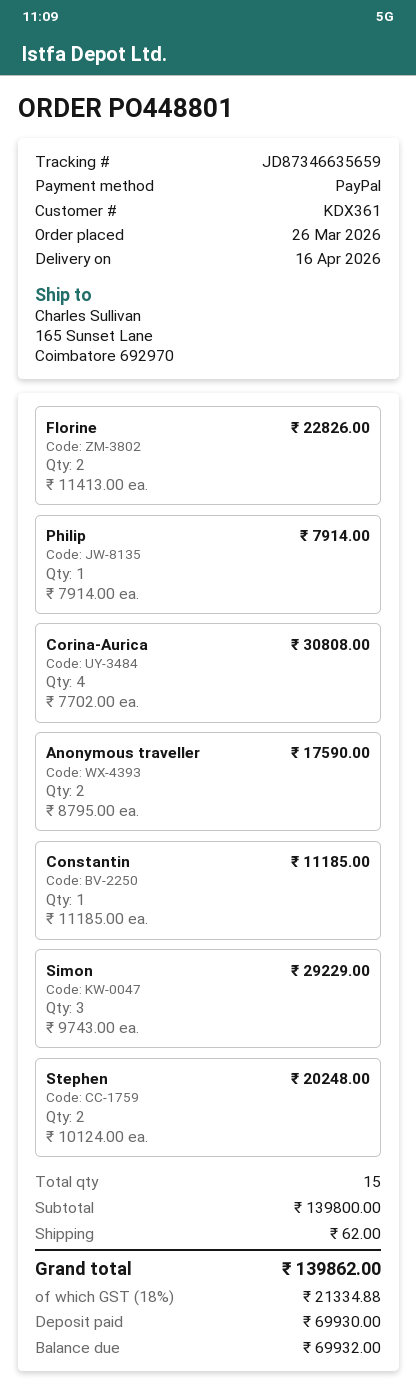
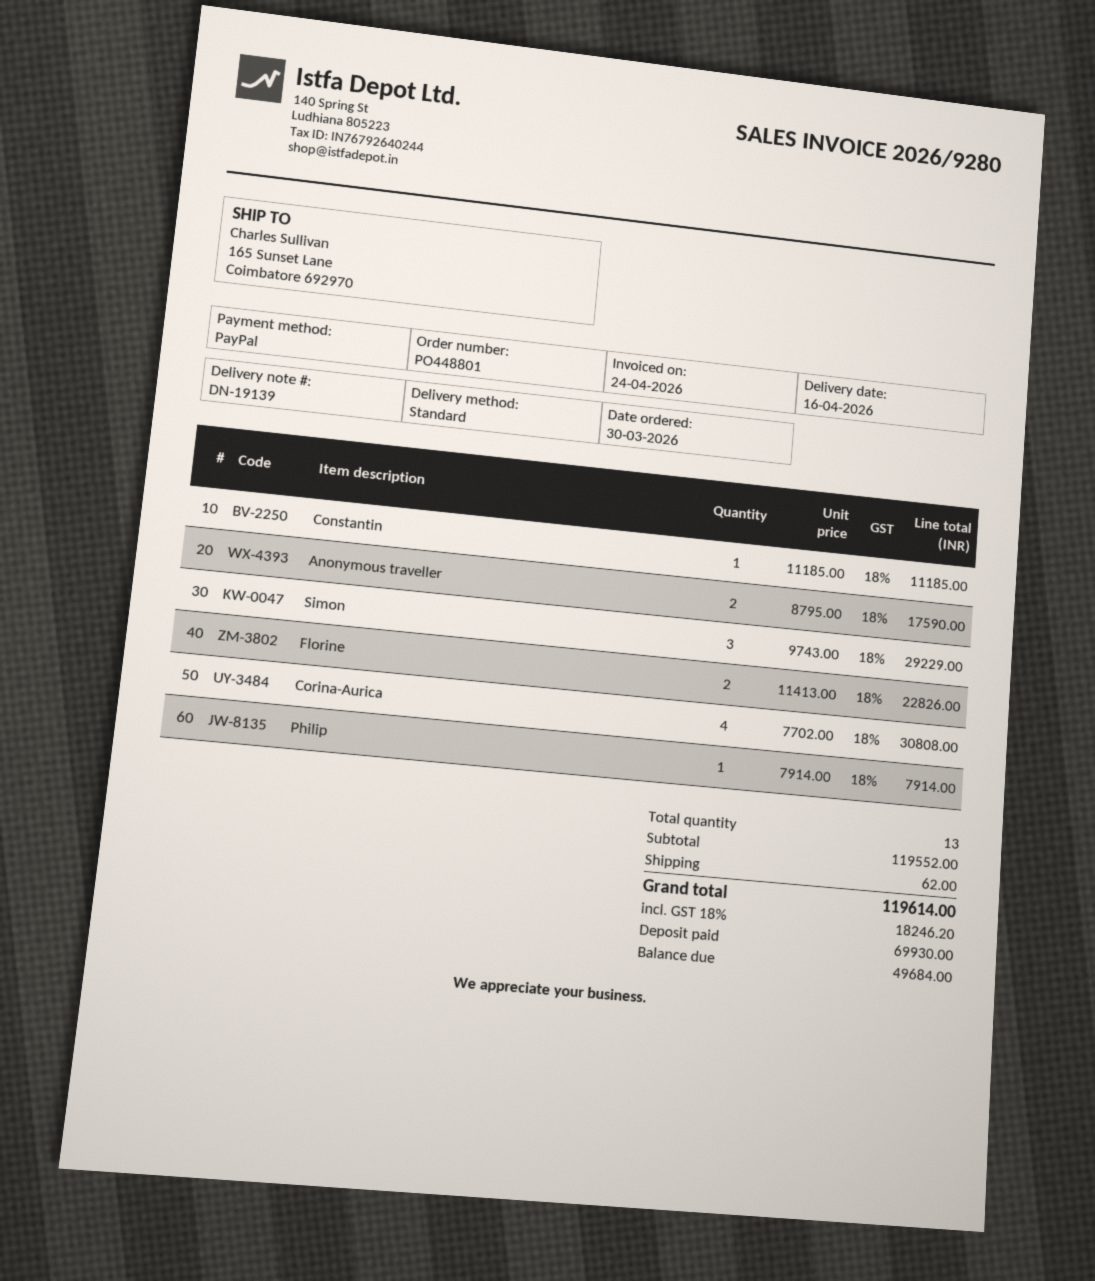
order date: 2026-03-26 -> 2026-03-30
Stephen: 2 x 10124.00 = 20248.00 -> none
total quantity: 15 -> 13
subtotal: 139800.00 -> 119552.00
tax: 18% = 21334.88 -> 18% = 18246.20
total: 139862.00 -> 119614.00
balance: 69932.00 -> 49684.00

